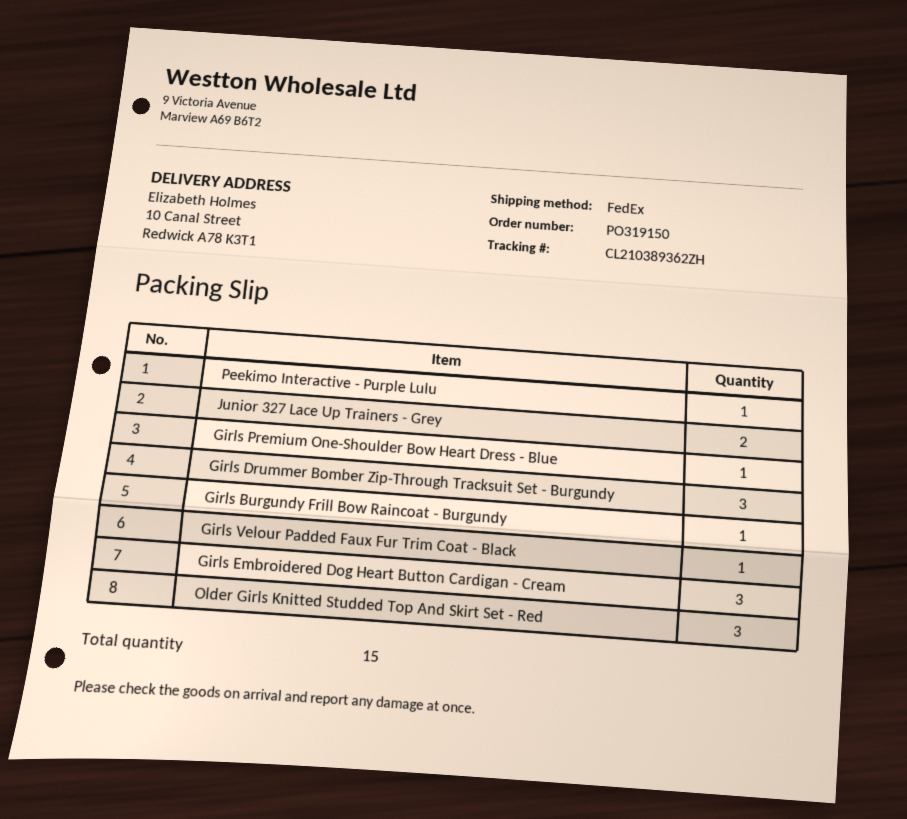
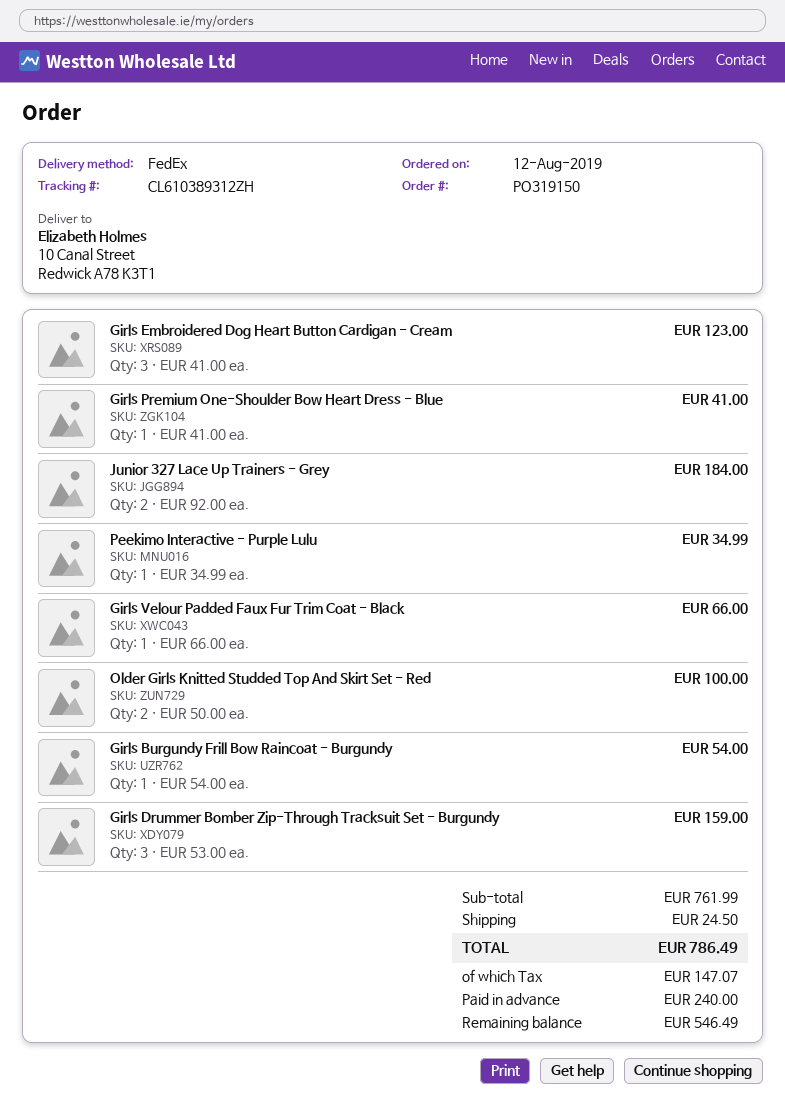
tracking number: CL210389362ZH -> CL610389312ZH
Older Girls Knitted Studded Top And Skirt Set - Red: 3 -> 2

